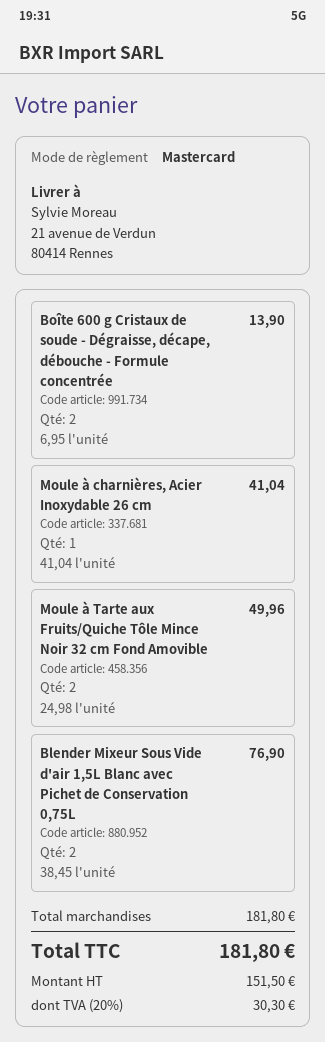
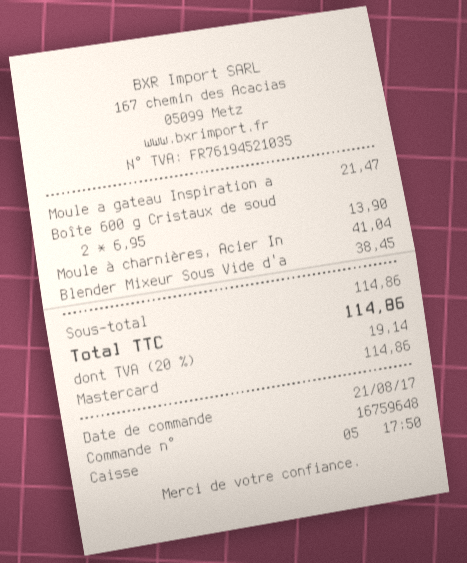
Moule à Tarte aux Fruits/Quiche Tôle Mince Noir 32 cm Fond Amovible: 2 x 24.98 = 49.96 -> none
Blender Mixeur Sous Vide d'air 1,5L Blanc avec Pichet de Conservation 0,75L: 2 x 38.45 = 76.90 -> 1 x 38.45 = 38.45
Moule a gateau Inspiration a: none -> 1 x 21.47 = 21.47
subtotal: 181.80 -> 114.86
tax: 20% = 30.30 -> 20% = 19.14
total: 181.80 -> 114.86

